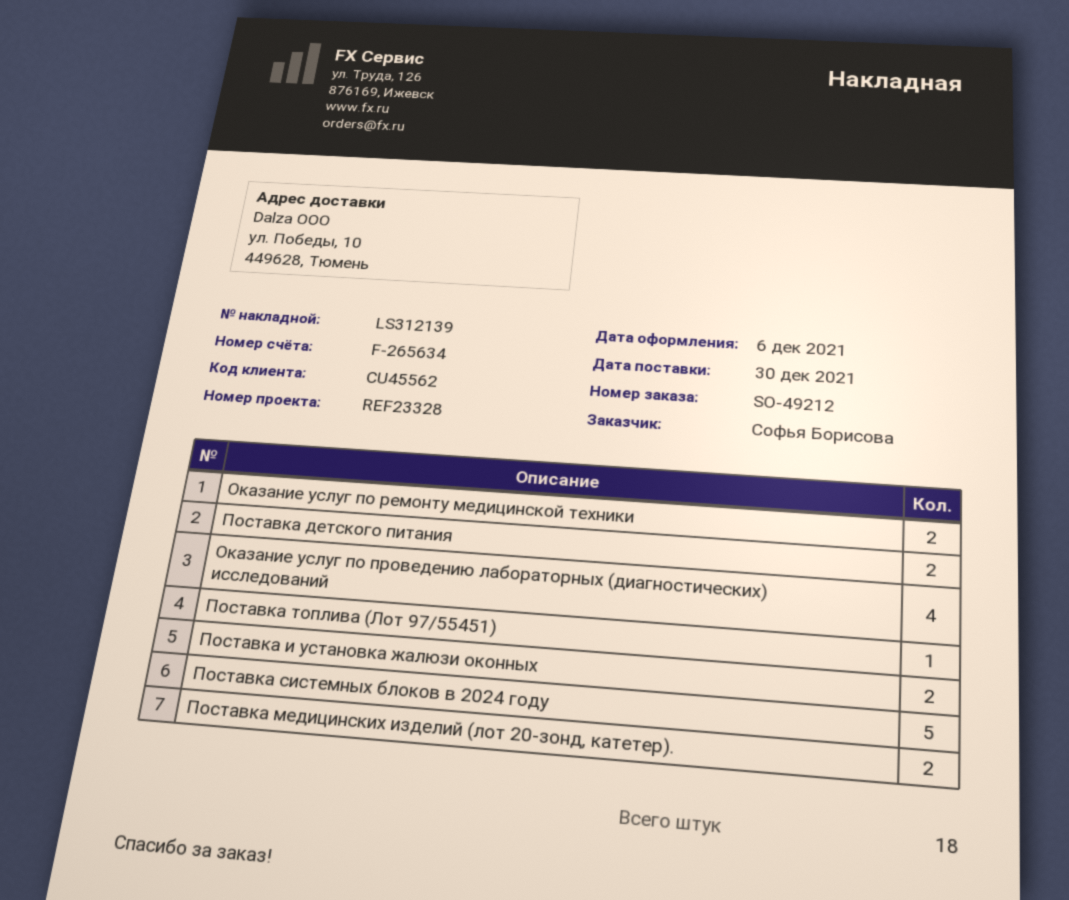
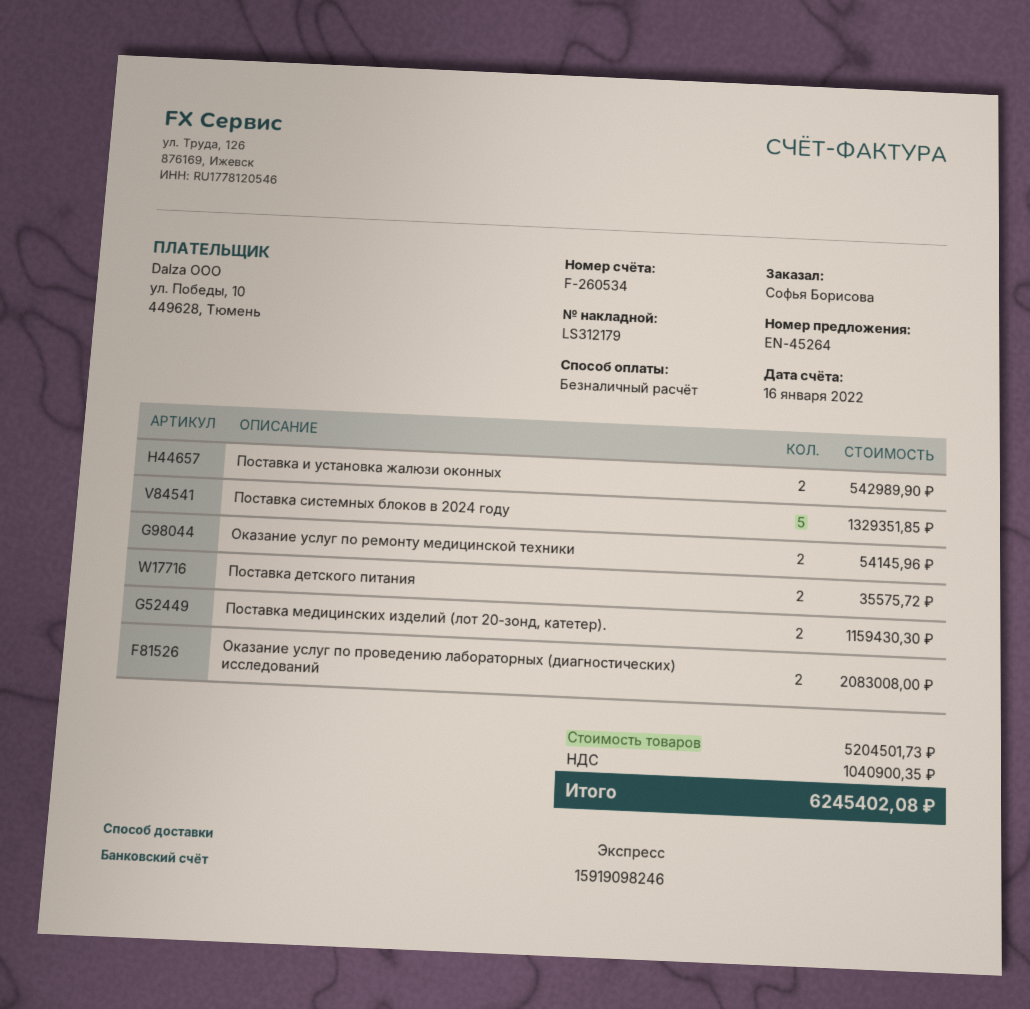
delivery note number: LS312139 -> LS312179
invoice number: F-265634 -> F-260534
Оказание услуг по проведению лабораторных (диагностических) исследований: 4 -> 2
Поставка топлива (Лот 97/55451): 1 -> none

